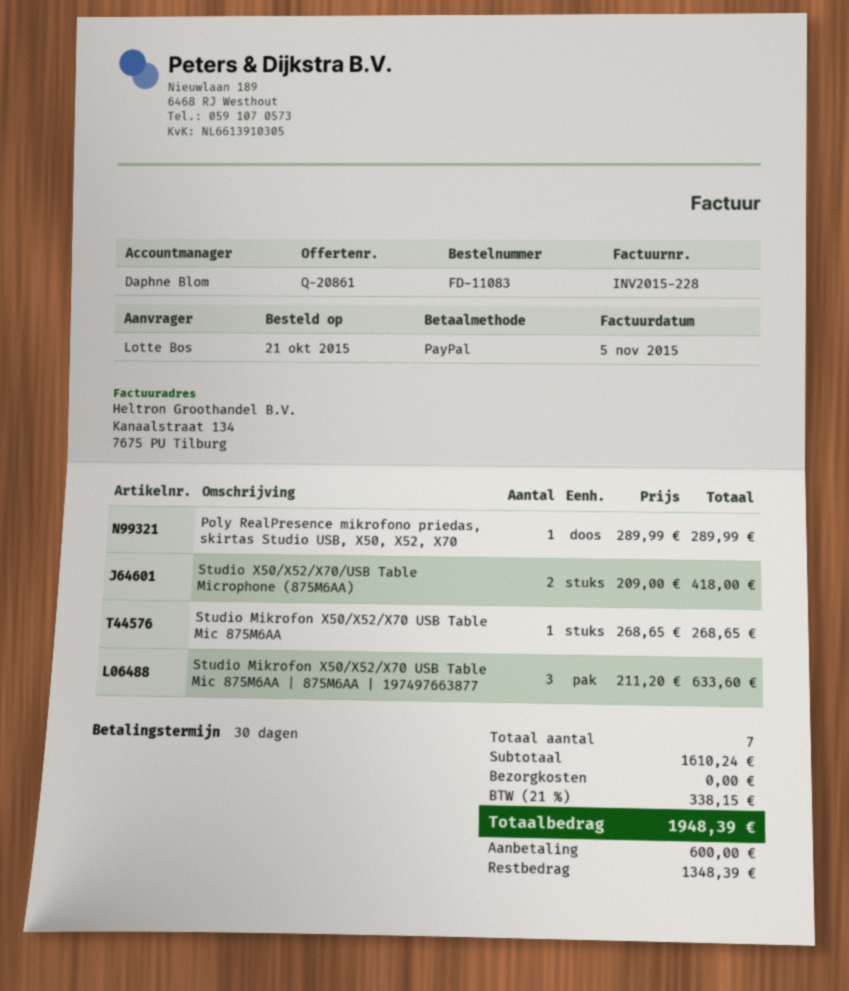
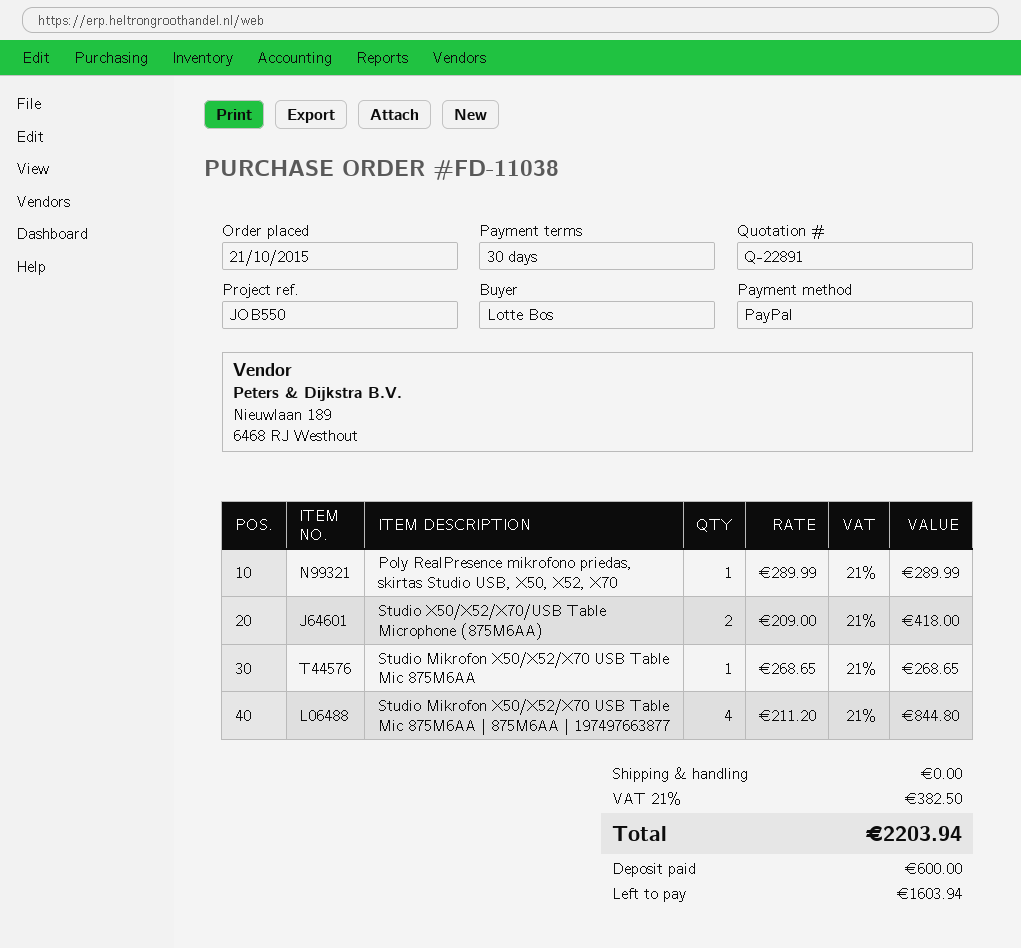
quote number: Q-20861 -> Q-22891
order number: FD-11083 -> FD-11038
Studio Mikrofon X50/X52/X70 USB Table Mic 875M6AA | 875M6AA | 197497663877: 3 x 211.20 = 633.60 -> 4 x 211.20 = 844.80
tax: 21% = 338.15 -> 21% = 382.50
total: 1948.39 -> 2203.94
balance: 1348.39 -> 1603.94

